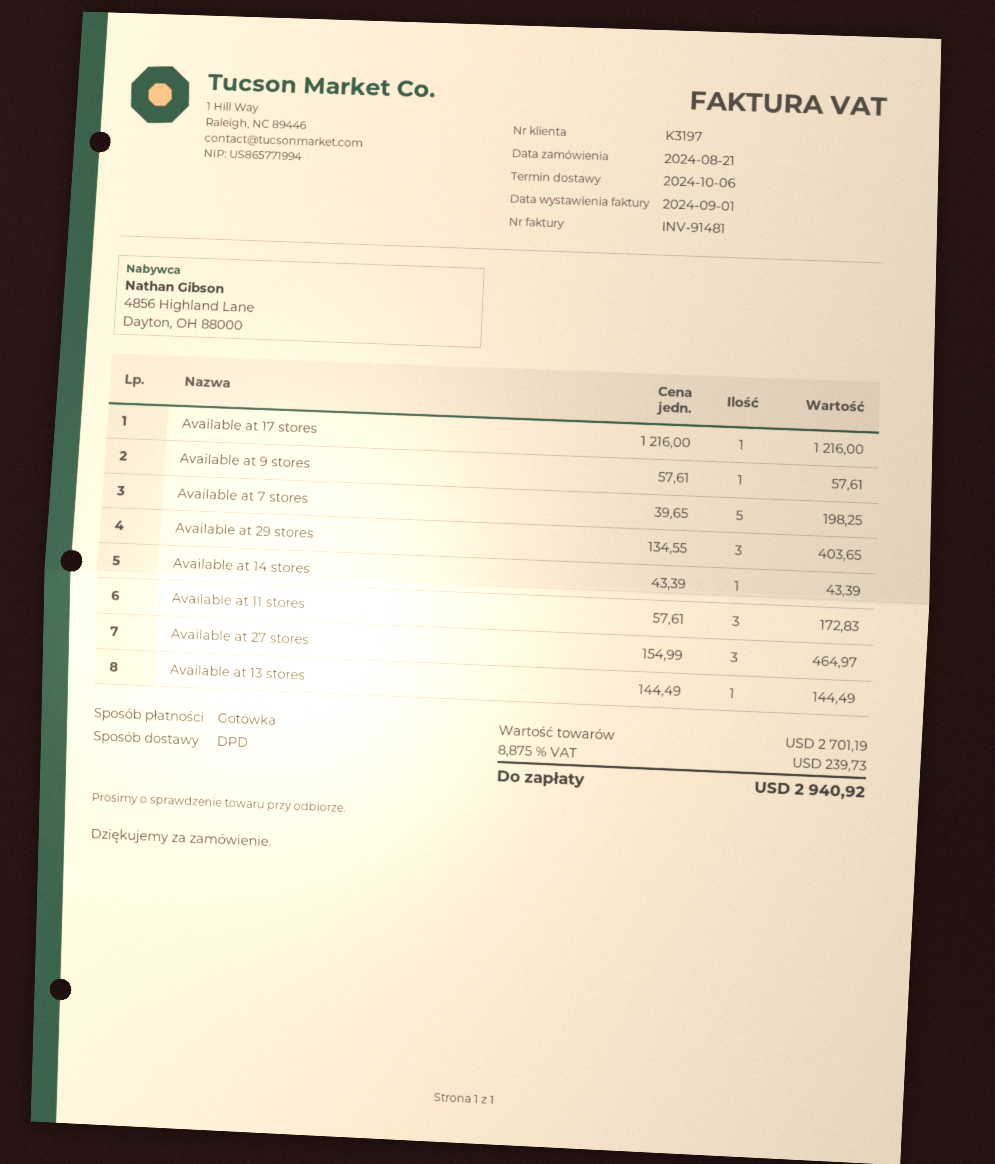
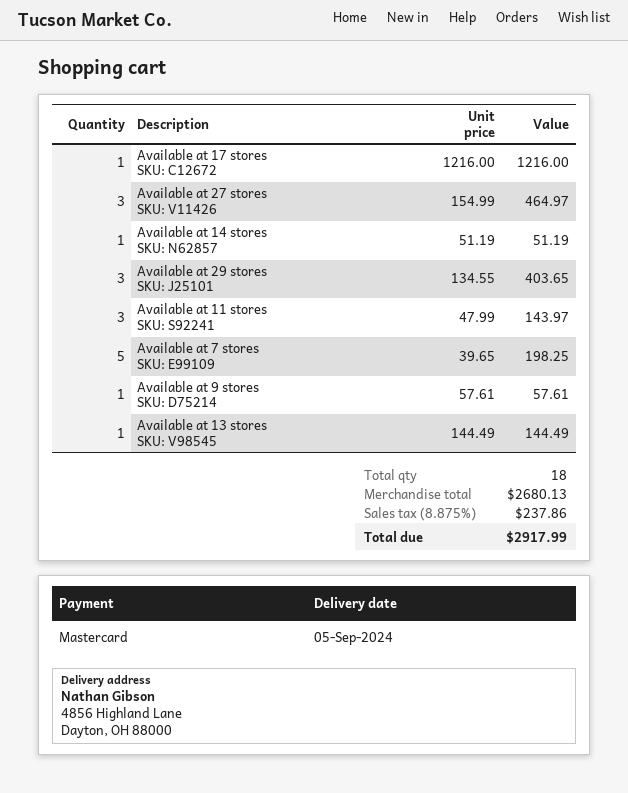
delivery date: 2024-10-06 -> 2024-09-05
payment method: cash -> Mastercard
Available at 14 stores: 1 x 43.39 = 43.39 -> 1 x 51.19 = 51.19
Available at 11 stores: 3 x 57.61 = 172.83 -> 3 x 47.99 = 143.97
subtotal: 2701.19 -> 2680.13
tax: 8.875% = 239.73 -> 8.875% = 237.86
total: 2940.92 -> 2917.99

